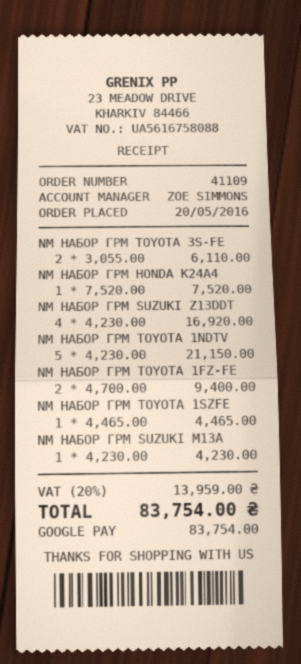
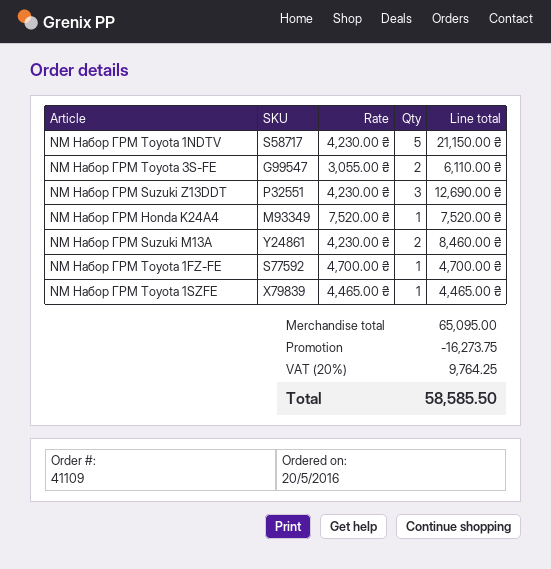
NM НАБОР ГРМ SUZUKI Z13DDT: 4 x 4230.00 = 16920.00 -> 3 x 4230.00 = 12690.00
NM НАБОР ГРМ TOYOTA 1FZ-FE: 2 x 4700.00 = 9400.00 -> 1 x 4700.00 = 4700.00
NM НАБОР ГРМ SUZUKI M13A: 1 x 4230.00 = 4230.00 -> 2 x 4230.00 = 8460.00
discount: none -> 16273.75
tax: 20% = 13959.00 -> 20% = 9764.25
total: 83754.00 -> 58585.50

